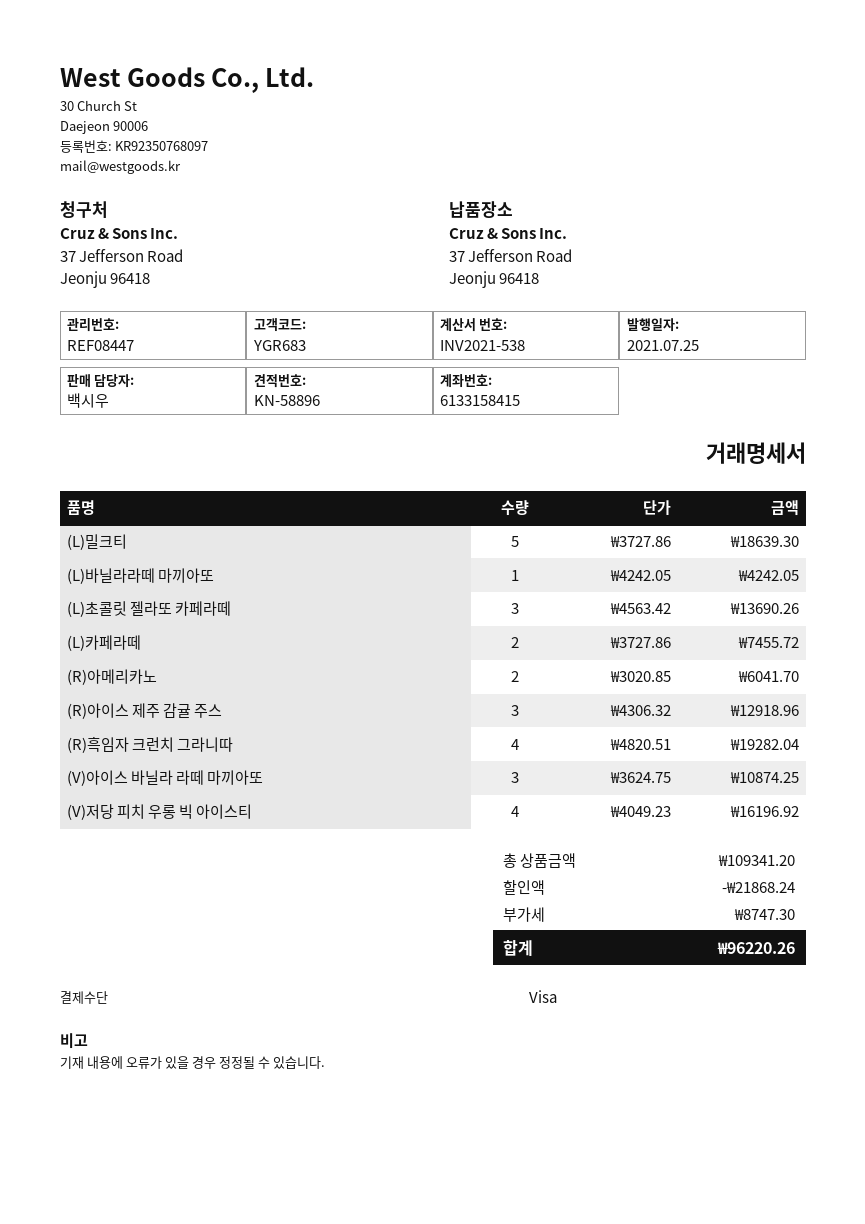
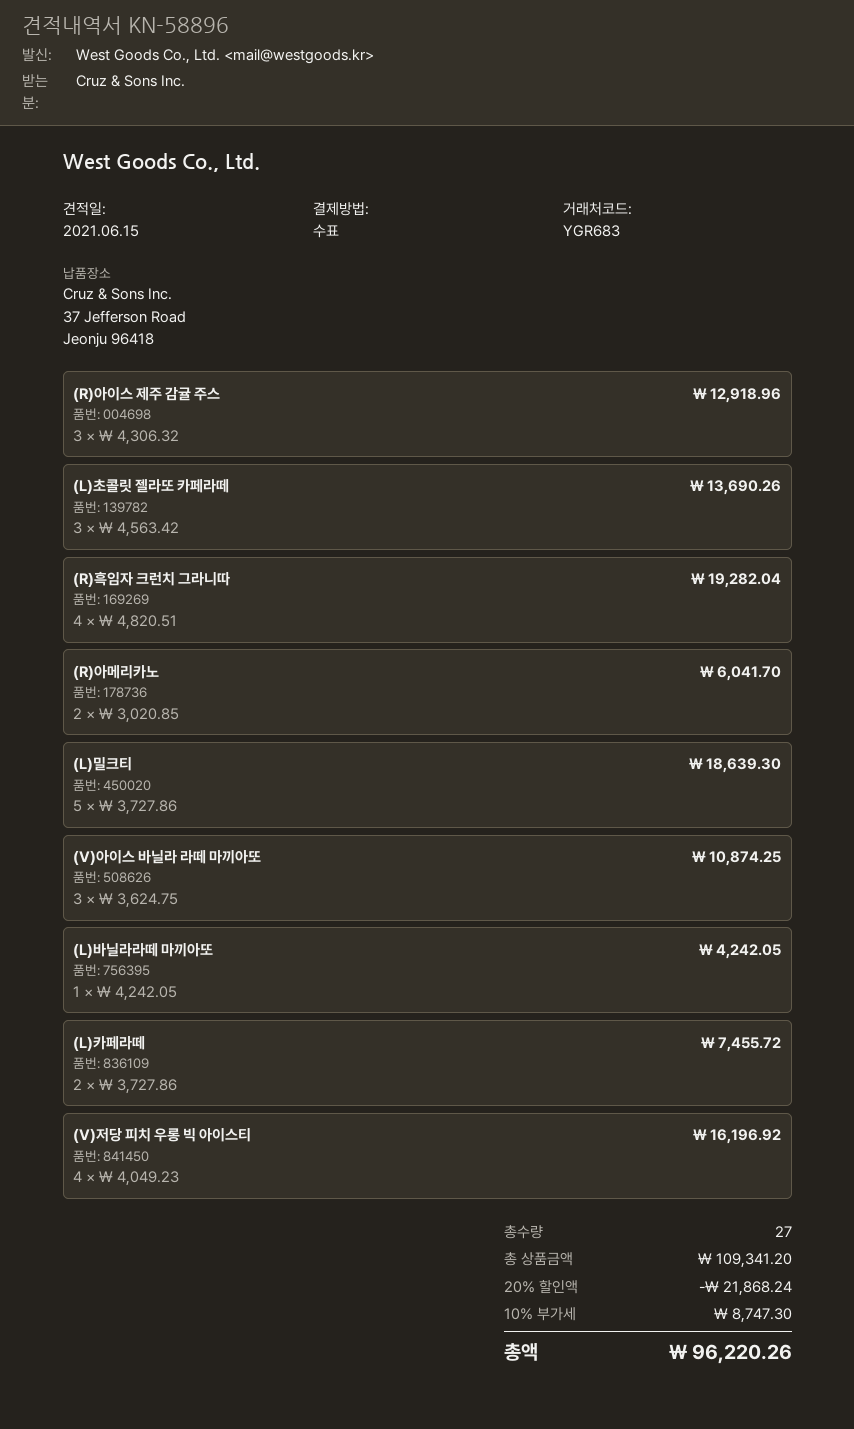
payment method: Visa -> cheque

